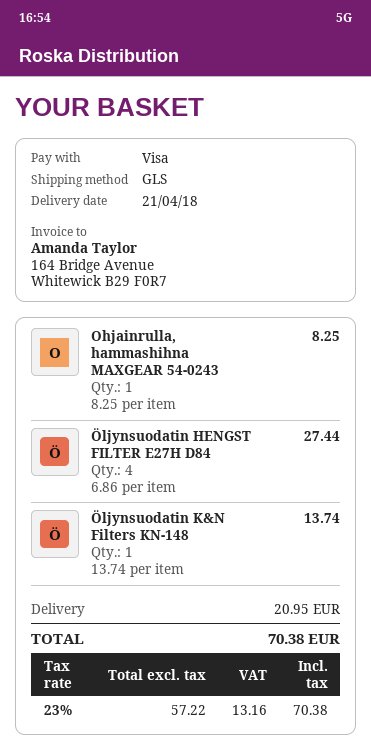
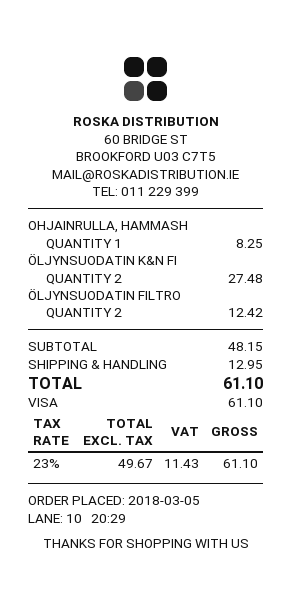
Öljynsuodatin HENGST FILTER E27H D84: 4 for 27.44 -> none
Öljynsuodatin K&N Filters KN-148: 1 for 13.74 -> 2 for 27.48
ÖLJYNSUODATIN FILTRO: none -> 2 for 12.42
shipping: 20.95 -> 12.95
net: 57.22 -> 49.67
tax: 23% = 13.16 -> 23% = 11.43
total: 70.38 -> 61.10

